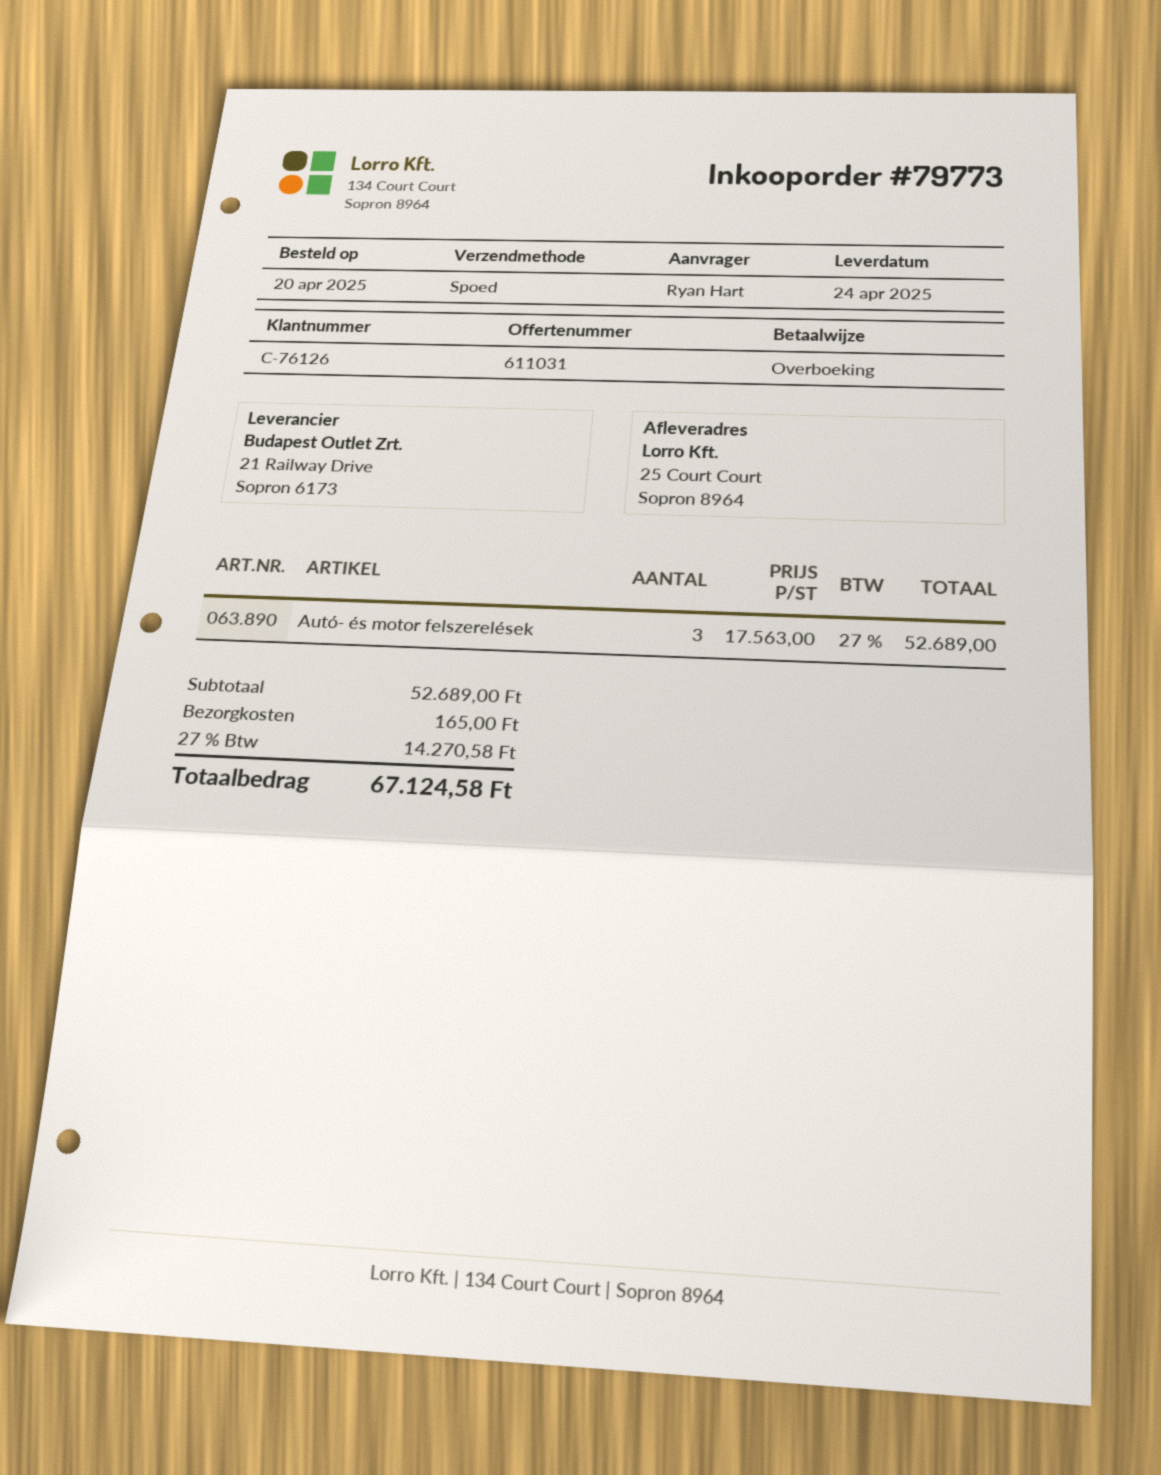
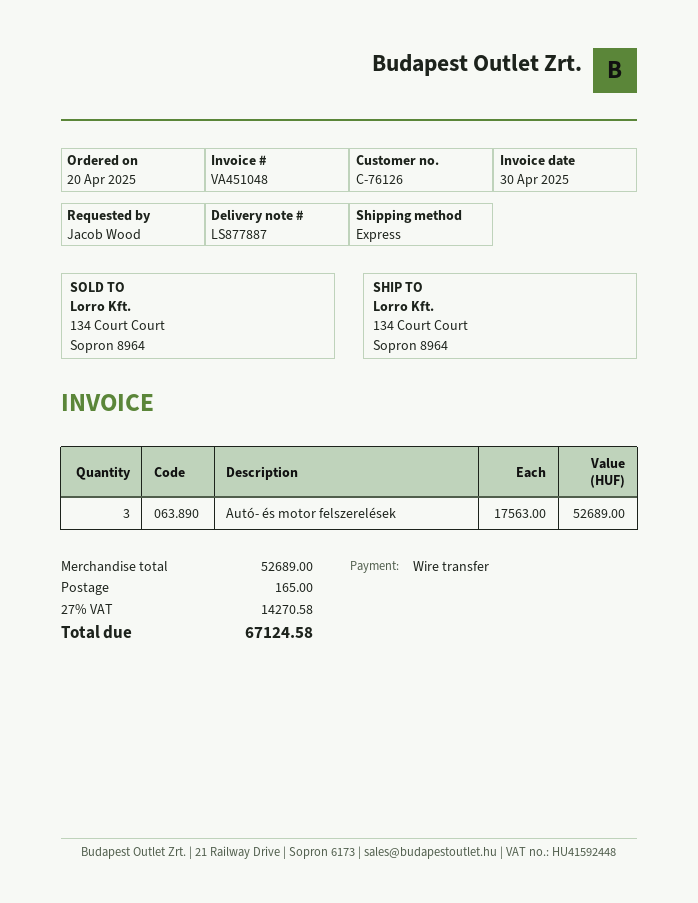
ordered by: Ryan Hart -> Jacob Wood
ship to: 25 Court Court, Sopron 8964 -> 134 Court Court, Sopron 8964

